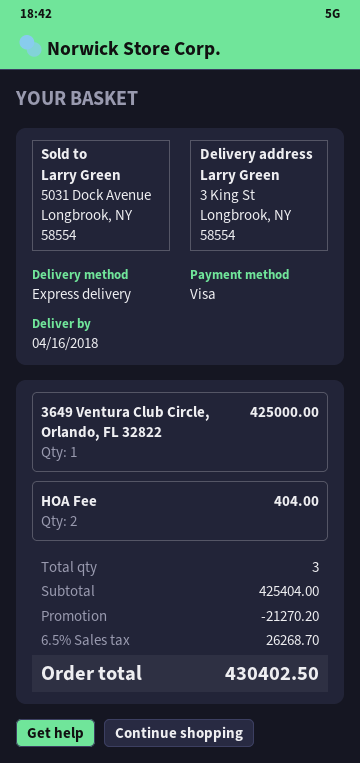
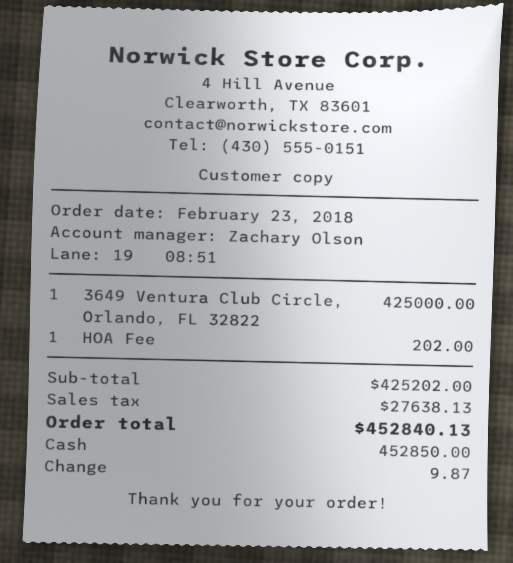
payment method: Visa -> cash
HOA Fee: 2 for 404.00 -> 1 for 202.00
subtotal: 425404.00 -> 425202.00
discount: 21270.20 -> none
tax: 26268.70 -> 27638.13
total: 430402.50 -> 452840.13

